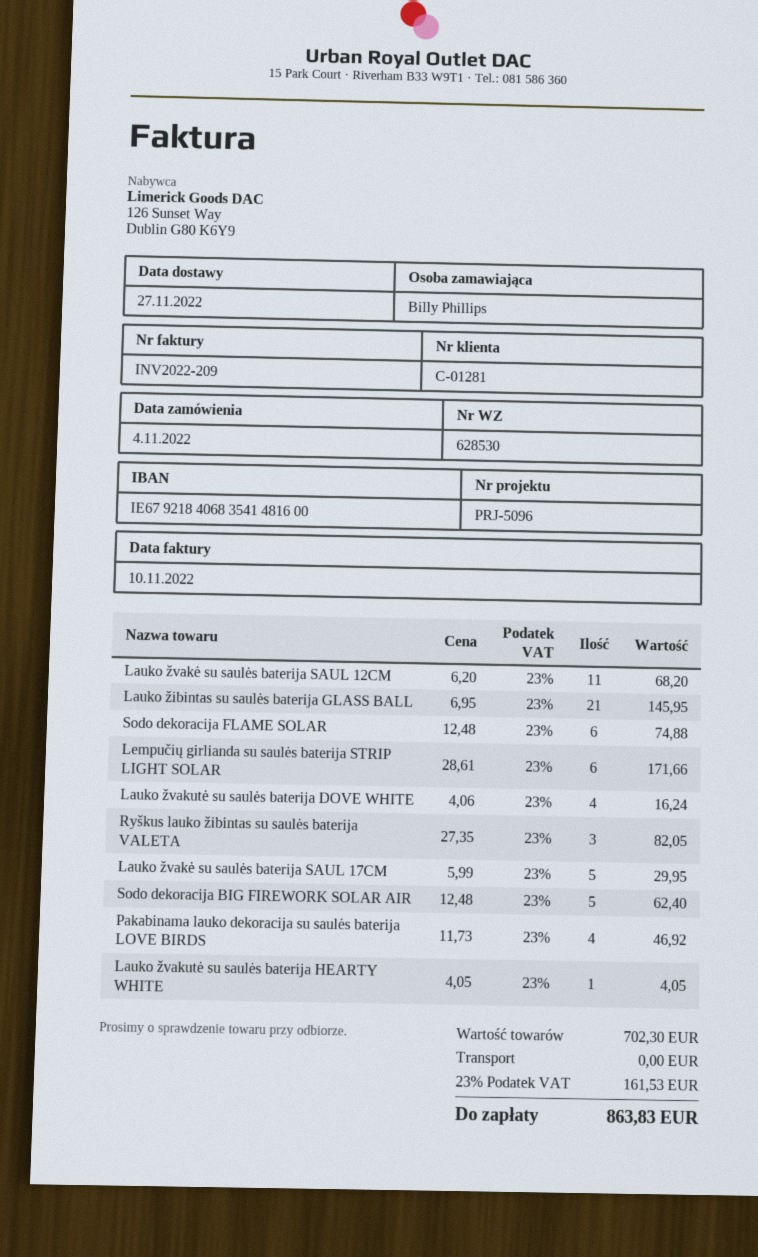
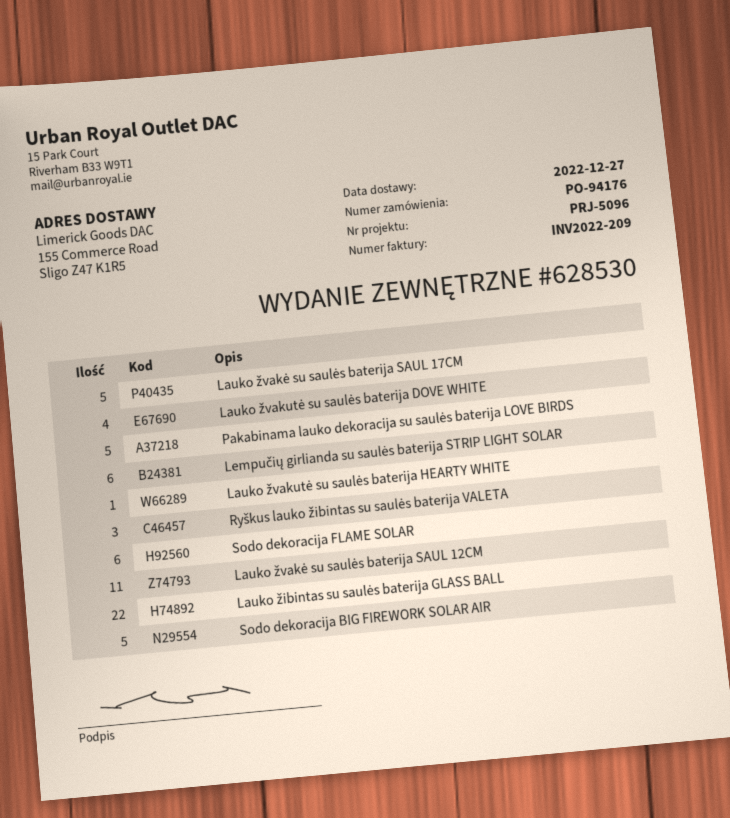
delivery date: 2022-11-27 -> 2022-12-27
Lauko žibintas su saulės baterija GLASS BALL: 21 -> 22
Pakabinama lauko dekoracija su saulės baterija LOVE BIRDS: 4 -> 5

